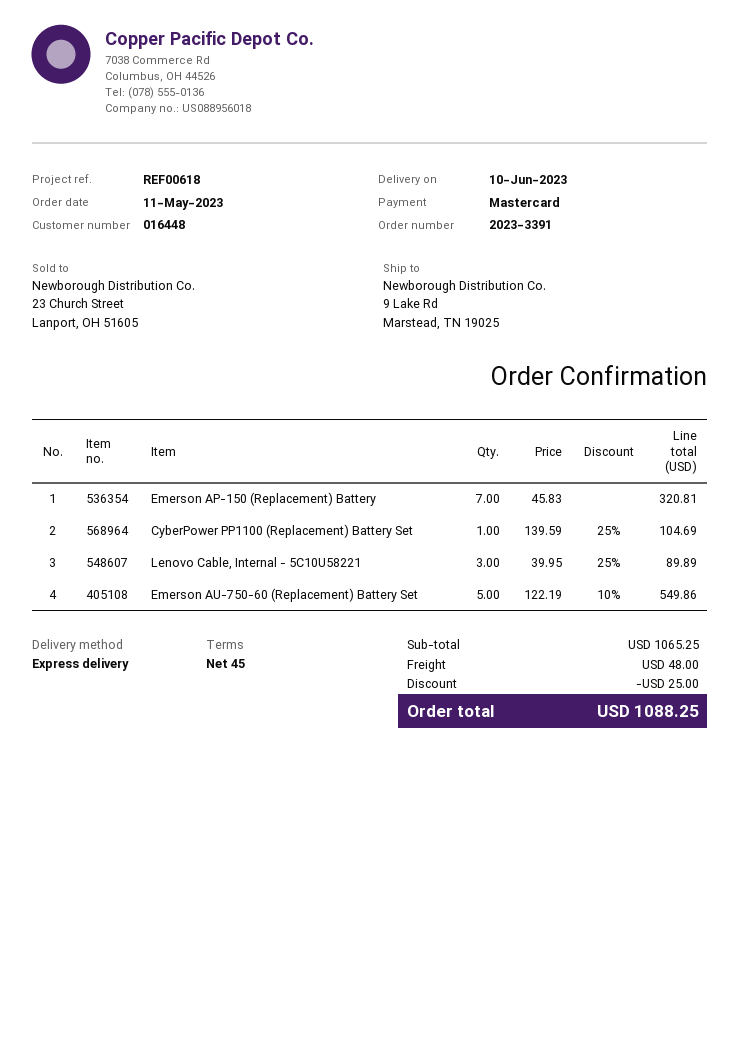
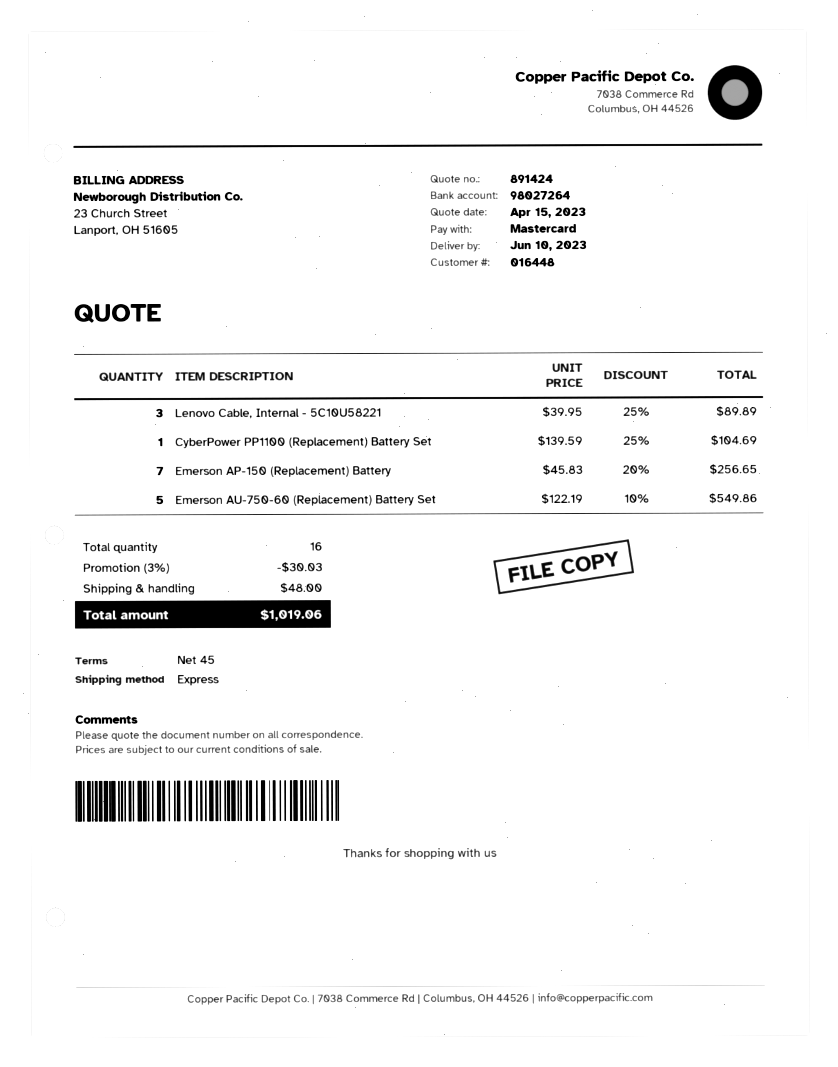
Emerson AP-150 (Replacement) Battery: 7 x 45.83 = 320.81 -> 7 x 45.83 - 20% = 256.65
discount: 25.00 -> 30.03
total: 1088.25 -> 1019.06

